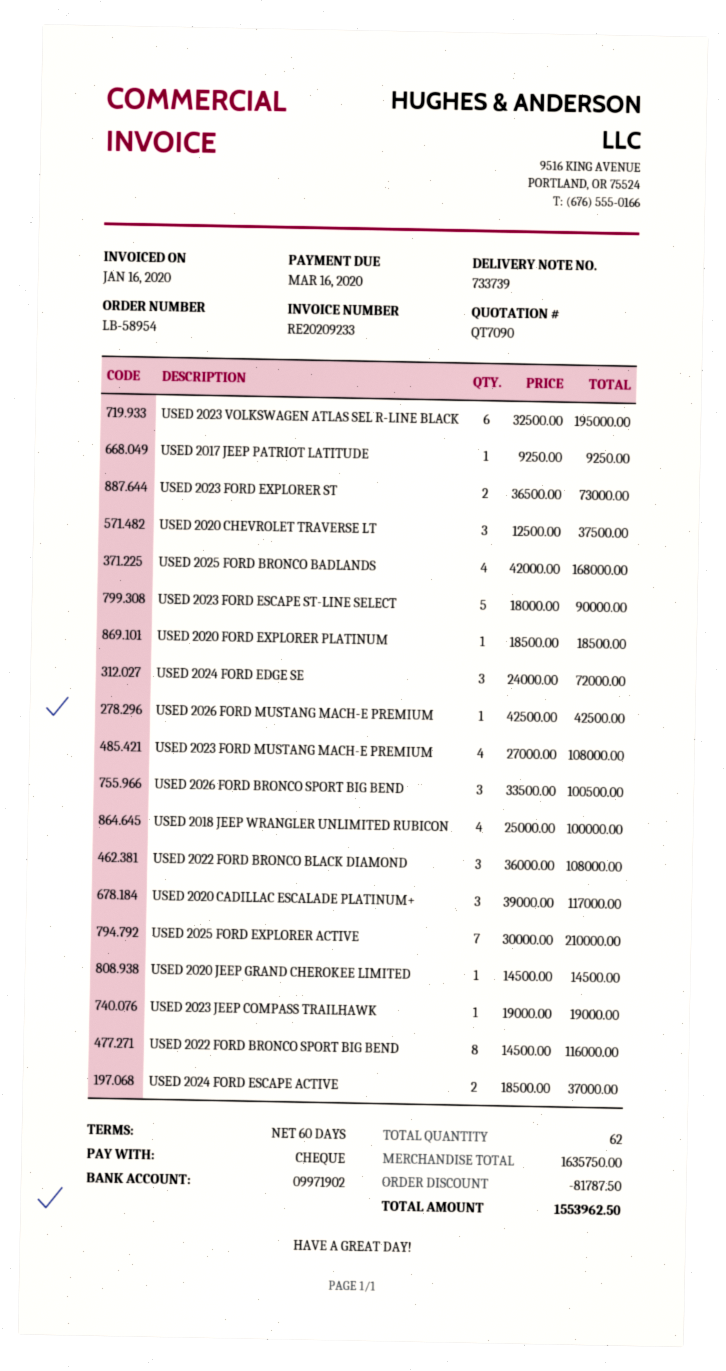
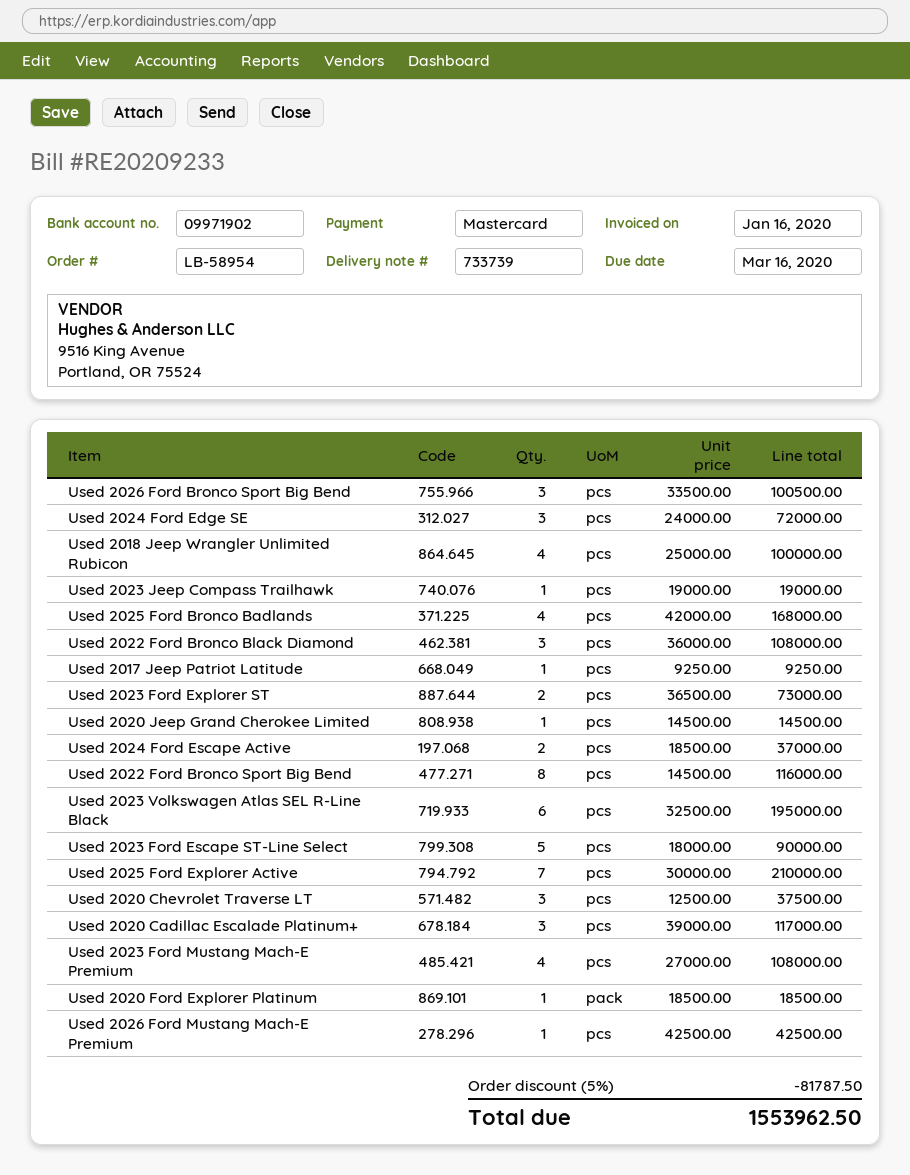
payment method: cheque -> Mastercard

